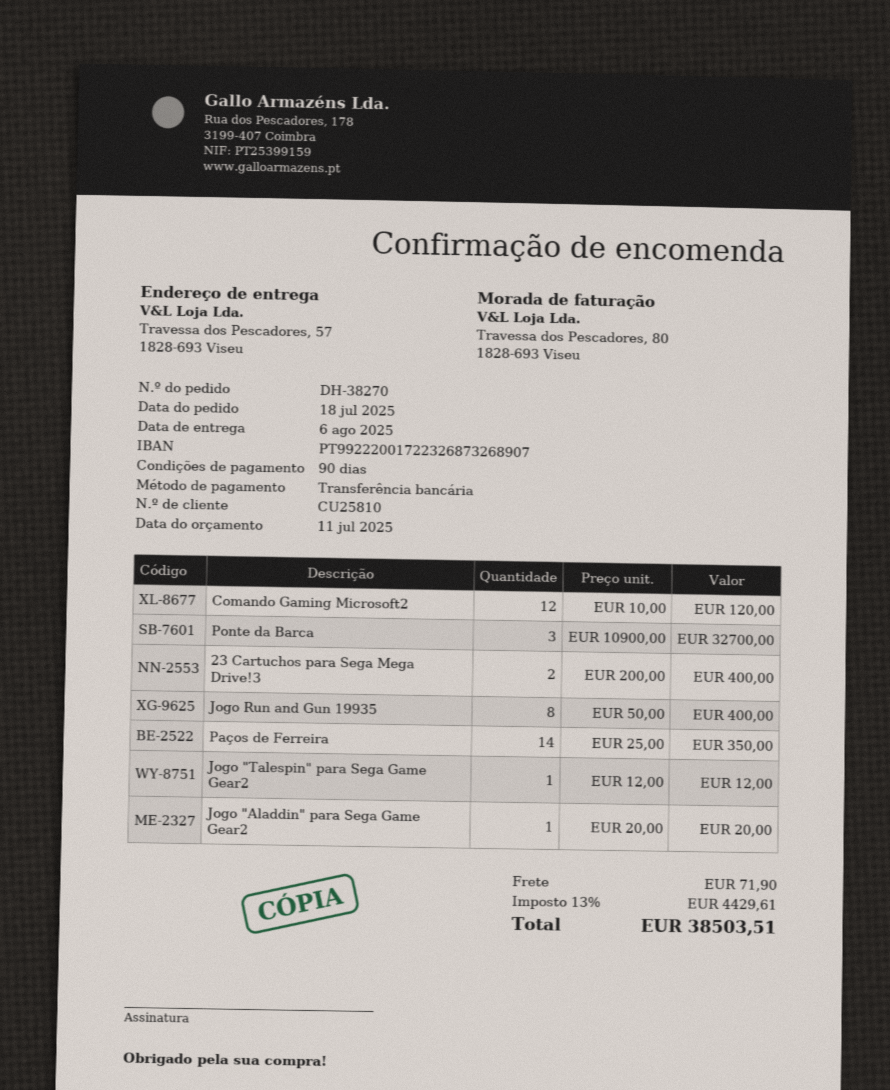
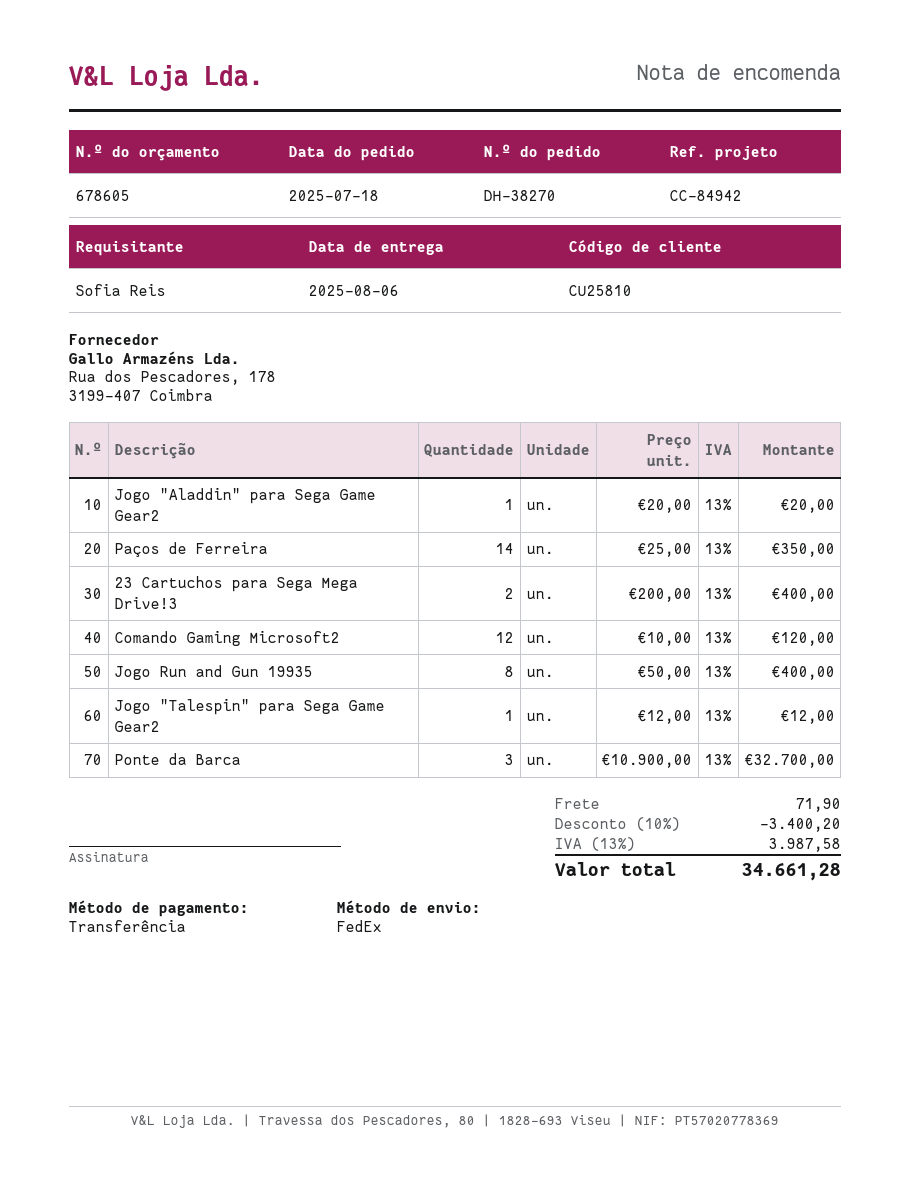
discount: none -> 10% = 3400.20
tax: 13% = 4429.61 -> 13% = 3987.58
total: 38503.51 -> 34661.28

